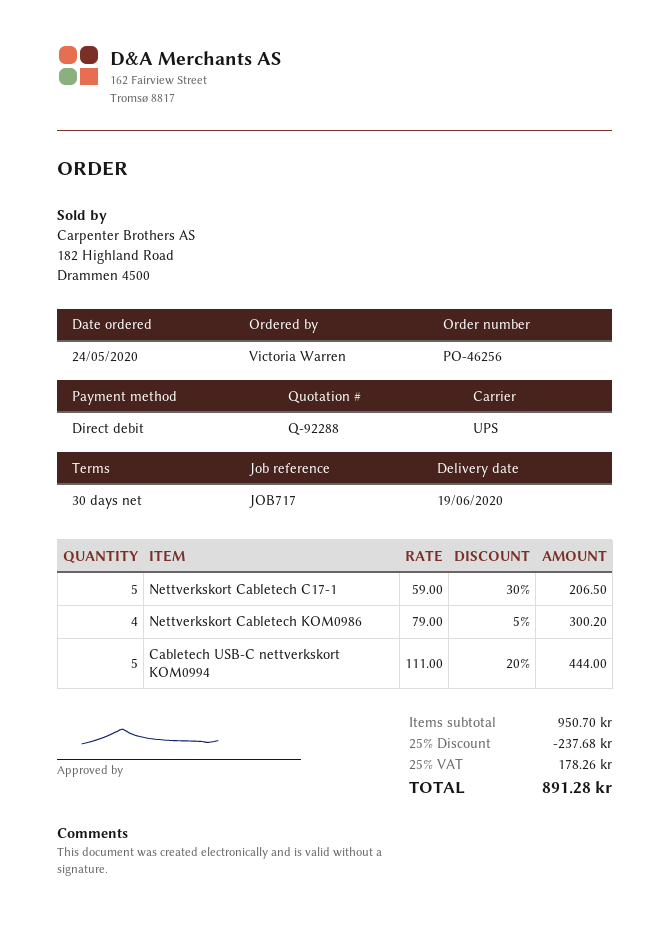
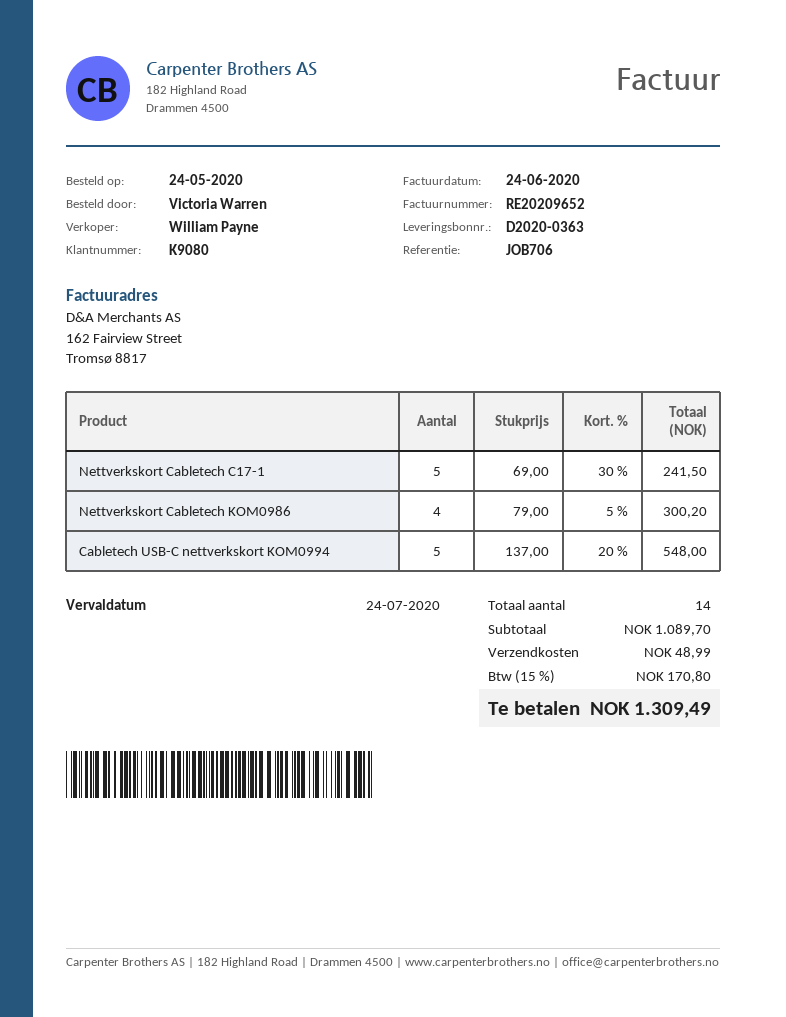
reference: JOB717 -> JOB706
Nettverkskort Cabletech C17-1: 5 x 59.00 - 30% = 206.50 -> 5 x 69.00 - 30% = 241.50
Cabletech USB-C nettverkskort KOM0994: 5 x 111.00 - 20% = 444.00 -> 5 x 137.00 - 20% = 548.00
subtotal: 950.70 -> 1089.70
discount: 25% = 237.68 -> none
shipping: none -> 48.99
tax: 25% = 178.26 -> 15% = 170.80
total: 891.28 -> 1309.49

